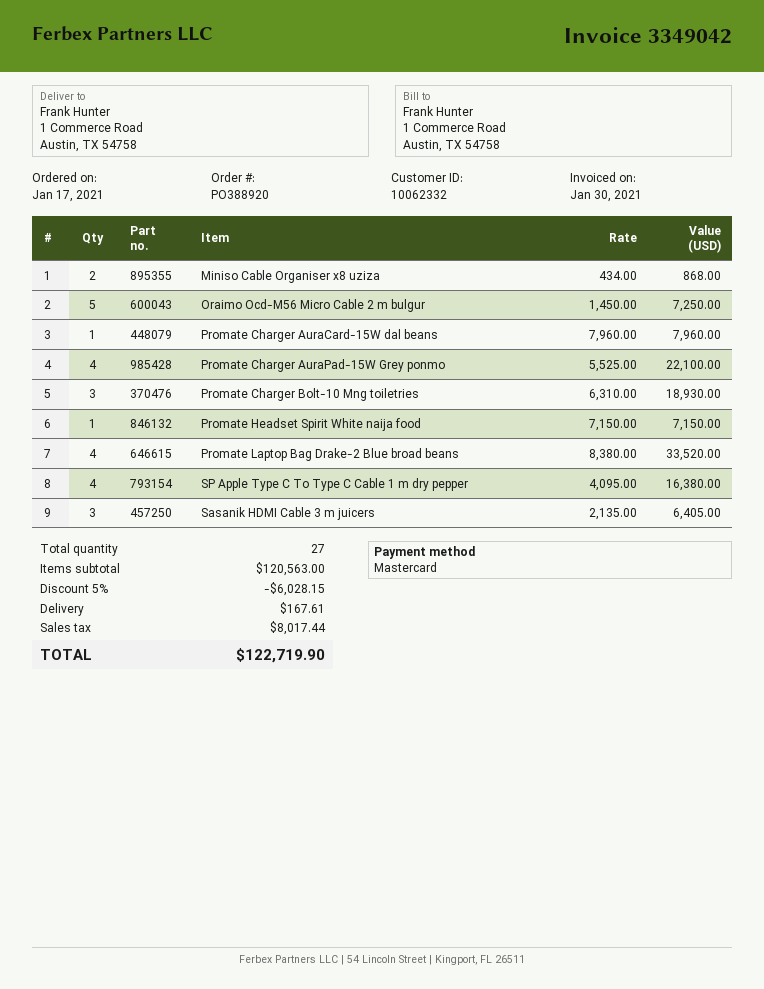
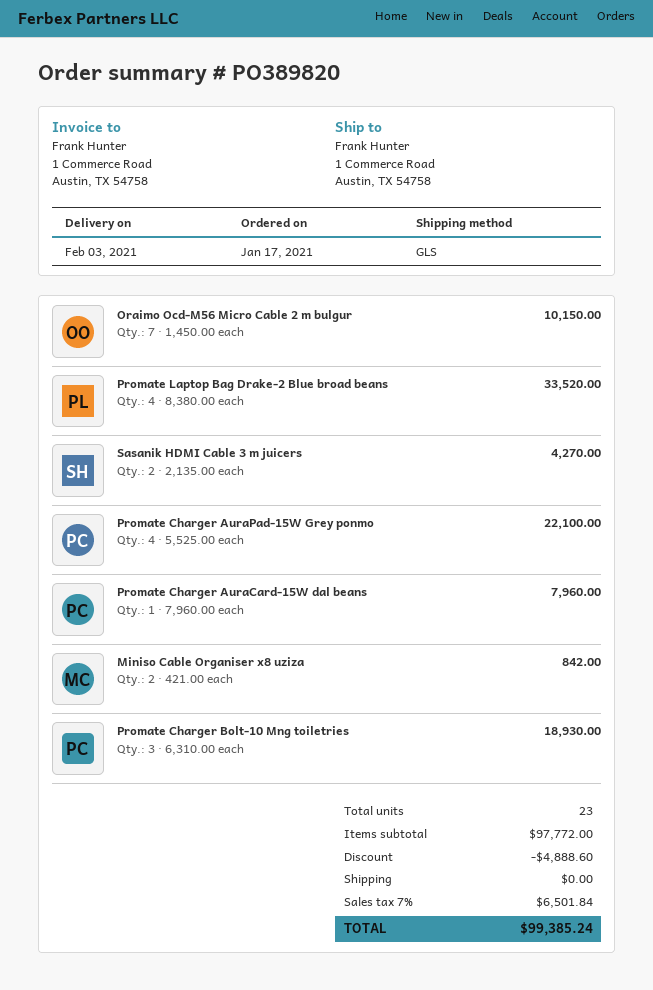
order number: PO388920 -> PO389820
Miniso Cable Organiser x8 uziza: 2 x 434.00 = 868.00 -> 2 x 421.00 = 842.00
Oraimo Ocd-M56 Micro Cable 2 m bulgur: 5 x 1450.00 = 7250.00 -> 7 x 1450.00 = 10150.00
Promate Headset Spirit White naija food: 1 x 7150.00 = 7150.00 -> none
SP Apple Type C To Type C Cable 1 m dry pepper: 4 x 4095.00 = 16380.00 -> none
Sasanik HDMI Cable 3 m juicers: 3 x 2135.00 = 6405.00 -> 2 x 2135.00 = 4270.00
total quantity: 27 -> 23
subtotal: 120563.00 -> 97772.00
discount: 6028.15 -> 4888.60
shipping: 167.61 -> 0.00
tax: 8017.44 -> 6501.84
total: 122719.90 -> 99385.24

